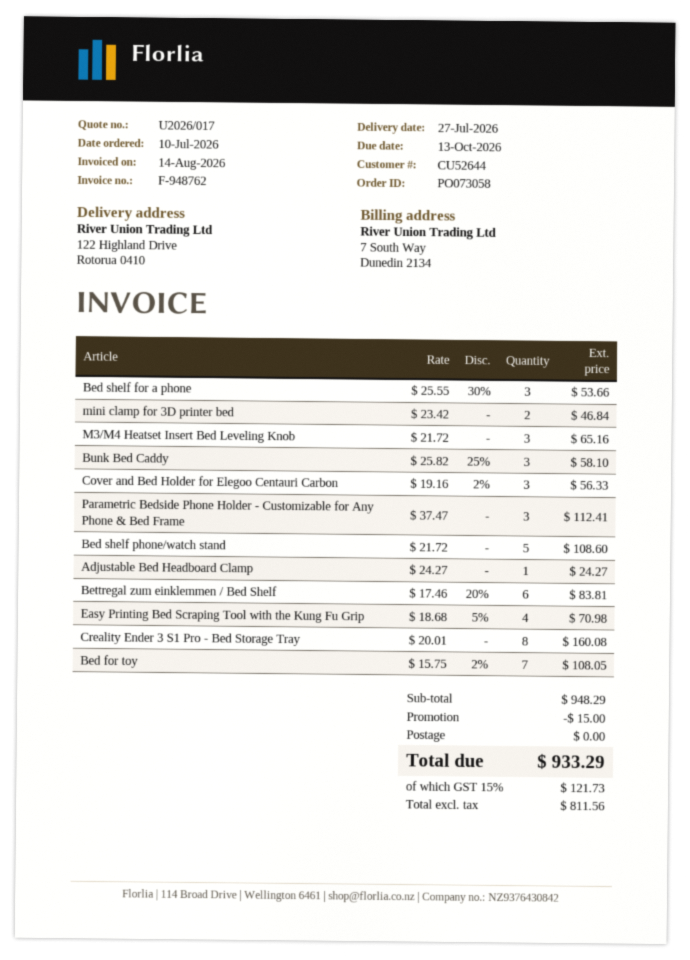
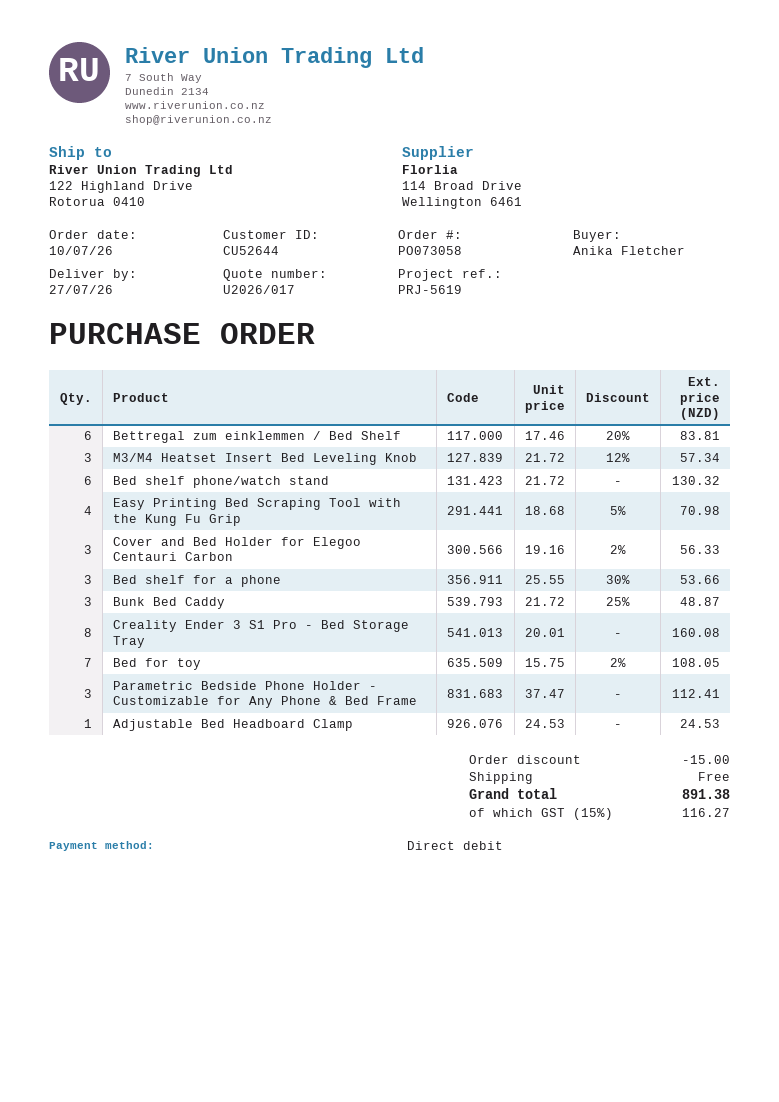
mini clamp for 3D printer bed: 2 x 23.42 = 46.84 -> none
M3/M4 Heatset Insert Bed Leveling Knob: 3 x 21.72 = 65.16 -> 3 x 21.72 - 12% = 57.34
Bunk Bed Caddy: 3 x 25.82 - 25% = 58.10 -> 3 x 21.72 - 25% = 48.87
Bed shelf phone/watch stand: 5 x 21.72 = 108.60 -> 6 x 21.72 = 130.32
Adjustable Bed Headboard Clamp: 1 x 24.27 = 24.27 -> 1 x 24.53 = 24.53
tax: 15% = 121.73 -> 15% = 116.27
total: 933.29 -> 891.38

